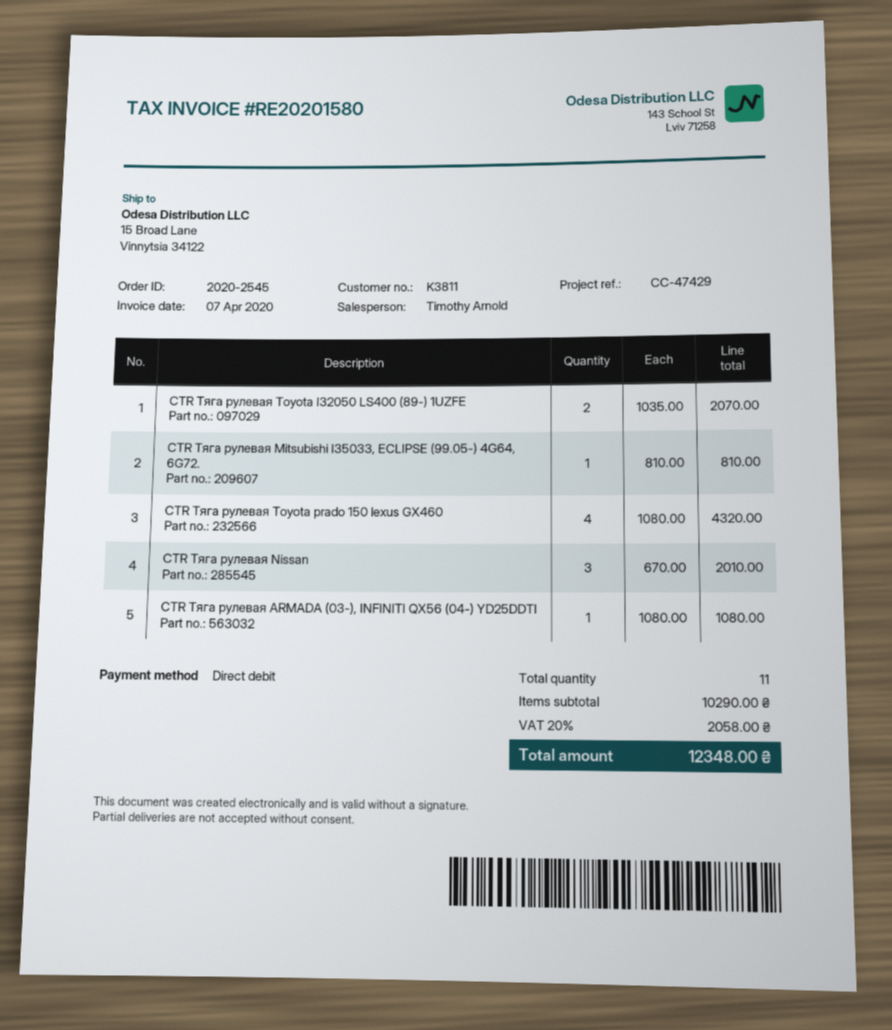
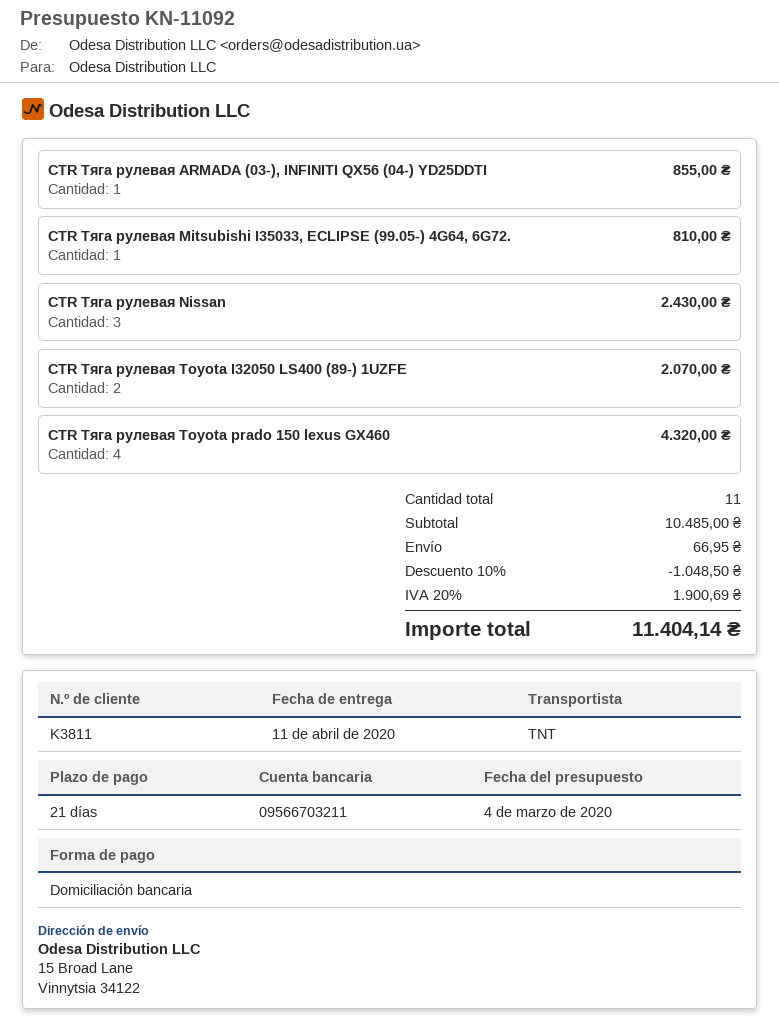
CTR Тяга рулевая Nissan: 3 for 2010.00 -> 3 for 2430.00
CTR Тяга рулевая ARMADA (03-), INFINITI QX56 (04-) YD25DDTI: 1 for 1080.00 -> 1 for 855.00
subtotal: 10290.00 -> 10485.00
discount: none -> 10% = 1048.50
shipping: none -> 66.95
tax: 20% = 2058.00 -> 20% = 1900.69
total: 12348.00 -> 11404.14

